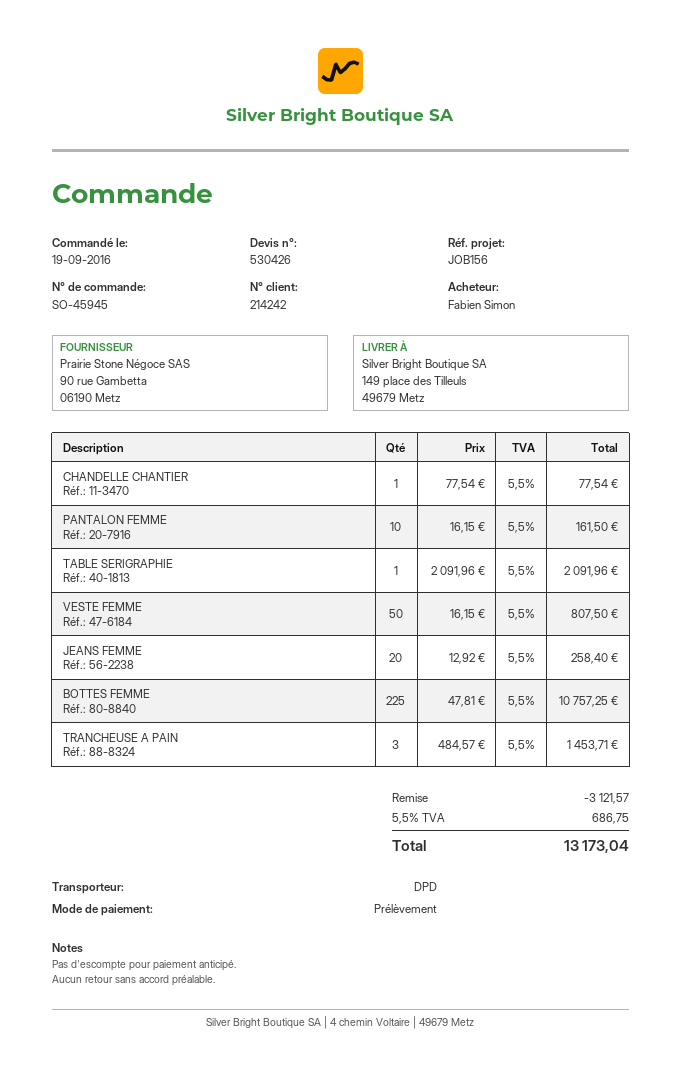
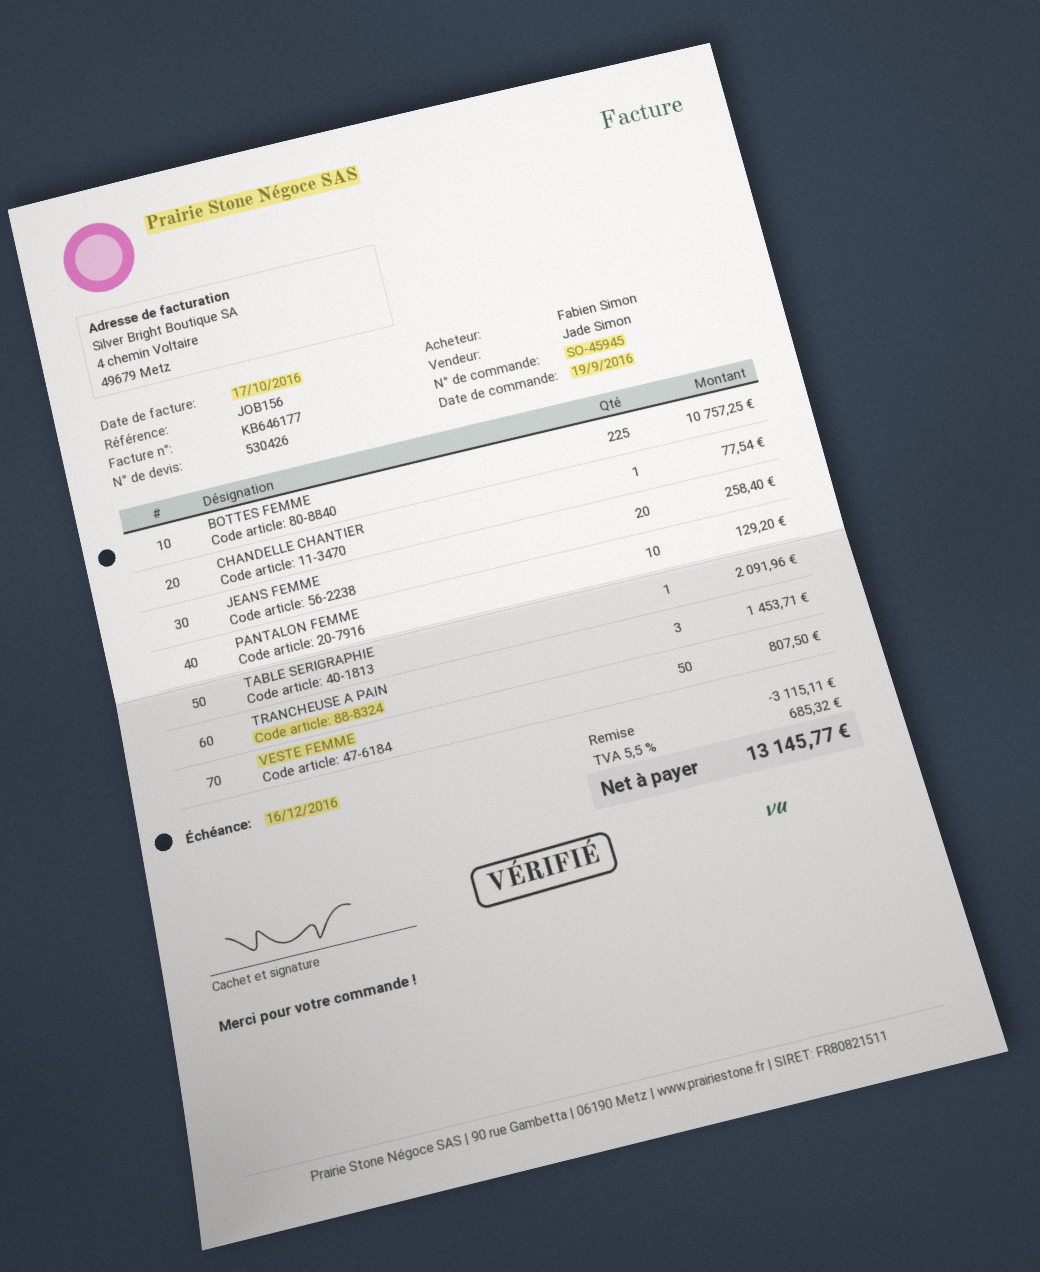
PANTALON FEMME: 10 for 161.50 -> 10 for 129.20
discount: 3121.57 -> 3115.11
tax: 5.5% = 686.75 -> 5.5% = 685.32
total: 13173.04 -> 13145.77

